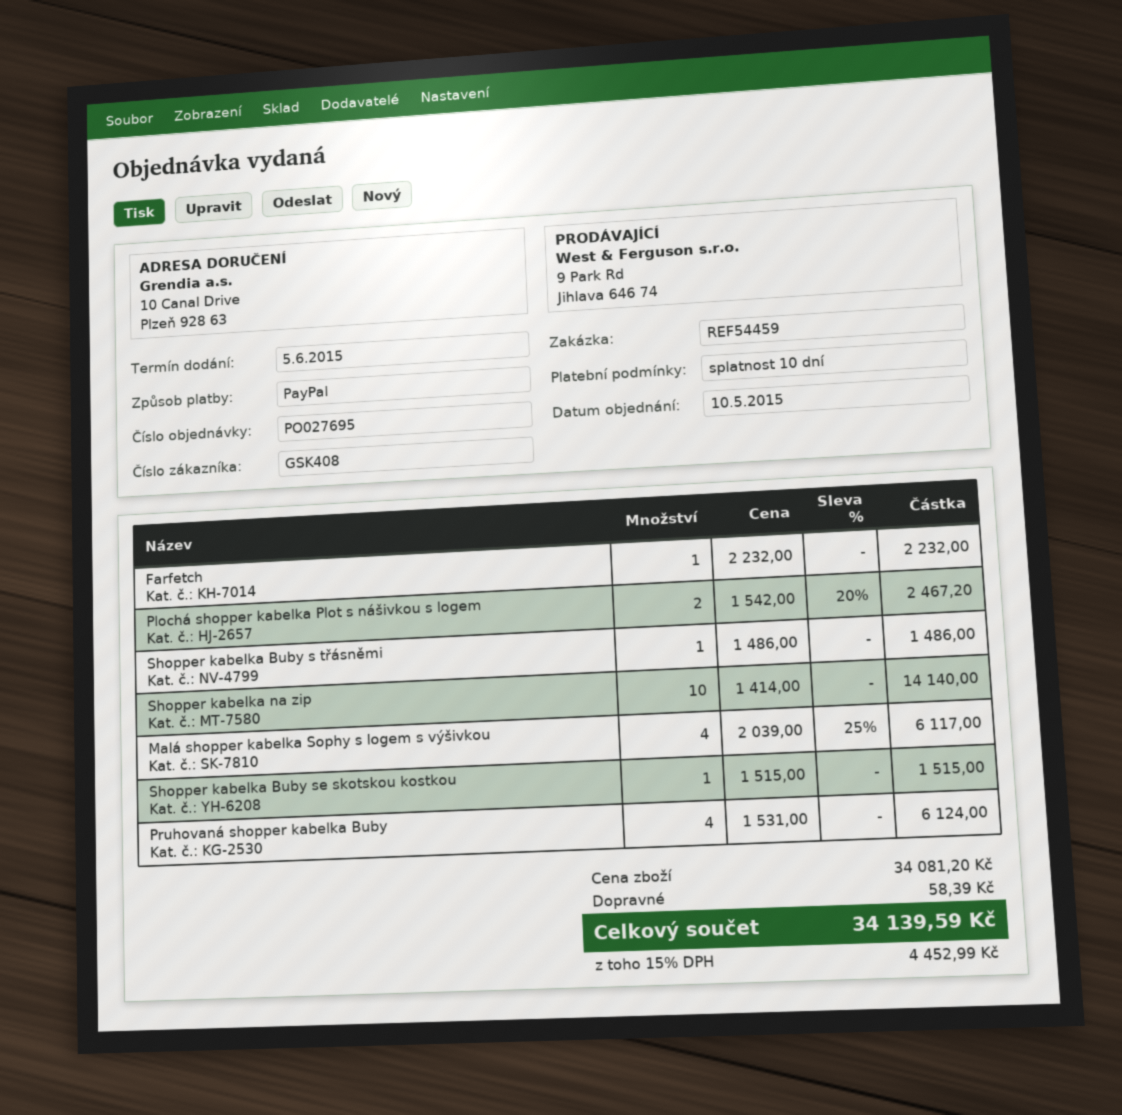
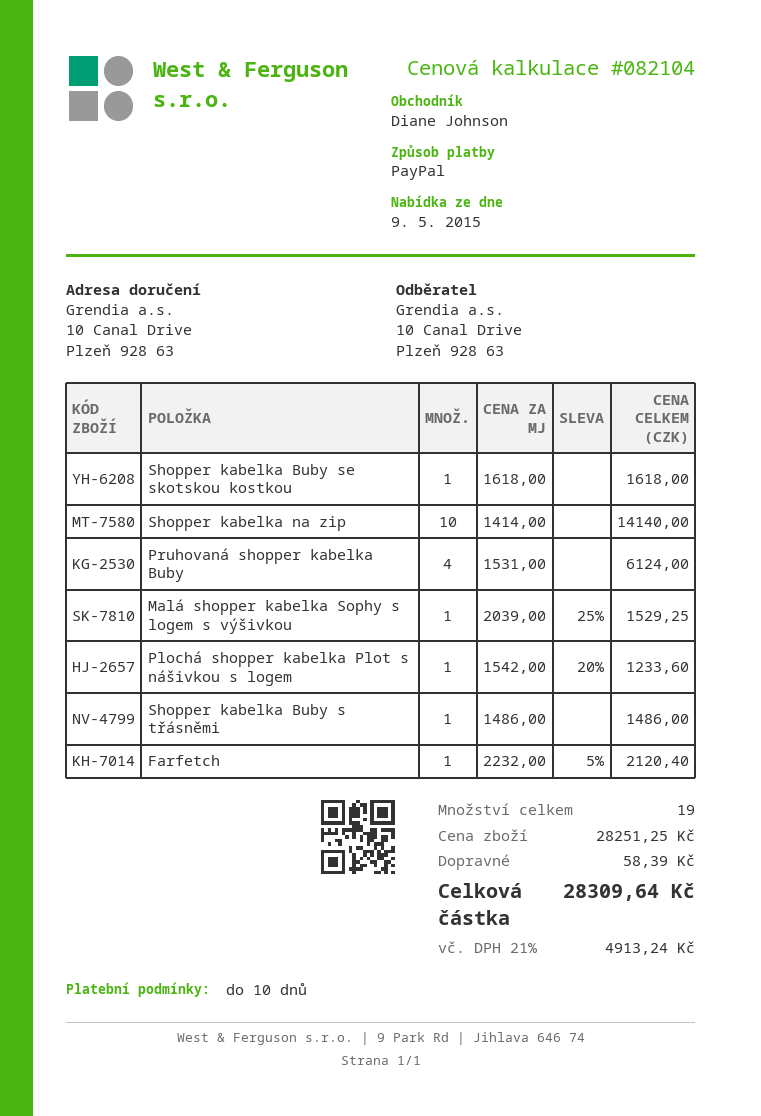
Farfetch: 1 x 2232.00 = 2232.00 -> 1 x 2232.00 - 5% = 2120.40
Plochá shopper kabelka Plot s nášivkou s logem: 2 x 1542.00 - 20% = 2467.20 -> 1 x 1542.00 - 20% = 1233.60
Malá shopper kabelka Sophy s logem s výšivkou: 4 x 2039.00 - 25% = 6117.00 -> 1 x 2039.00 - 25% = 1529.25
Shopper kabelka Buby se skotskou kostkou: 1 x 1515.00 = 1515.00 -> 1 x 1618.00 = 1618.00
subtotal: 34081.20 -> 28251.25
tax: 15% = 4452.99 -> 21% = 4913.24
total: 34139.59 -> 28309.64

